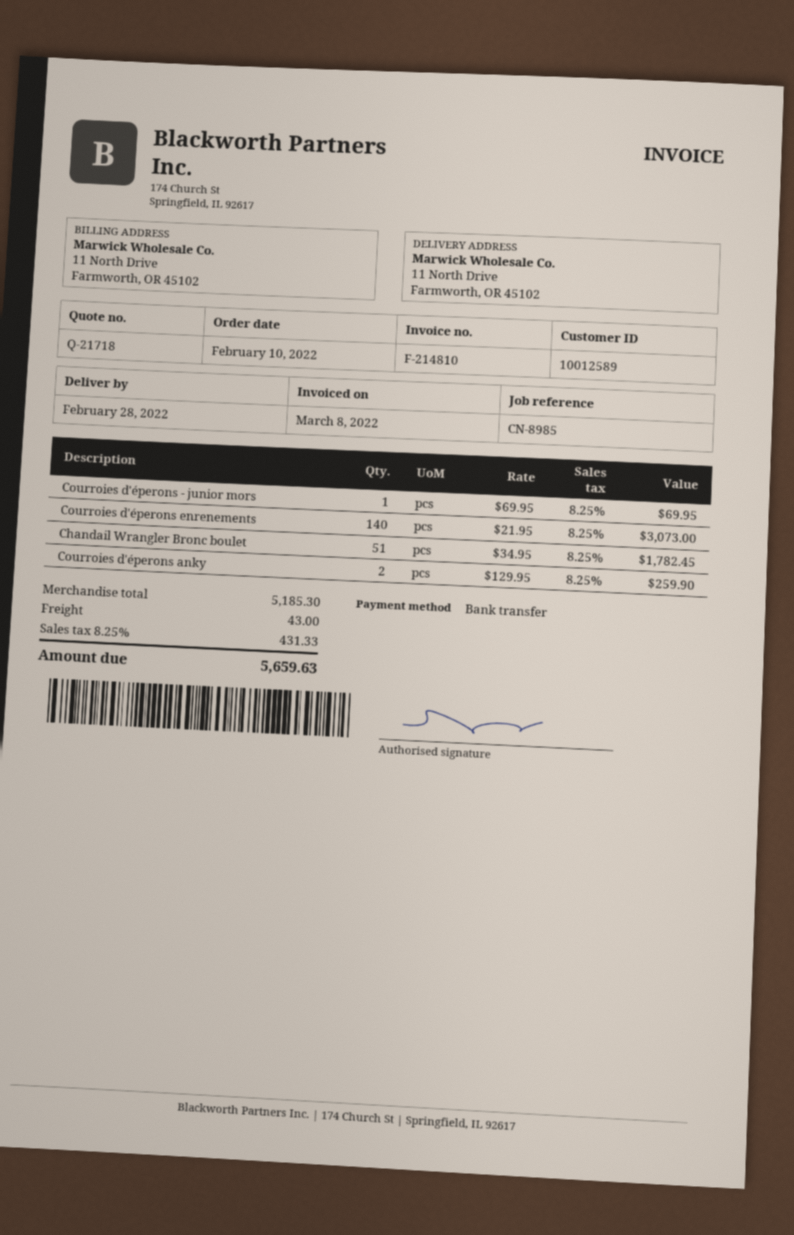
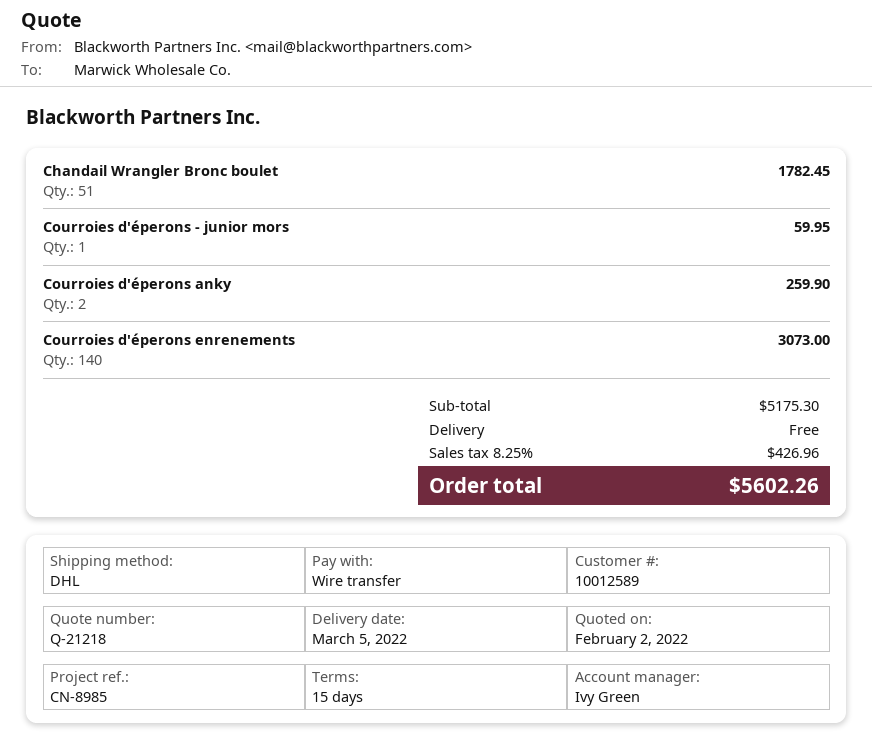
quote number: Q-21718 -> Q-21218
delivery date: 2022-02-28 -> 2022-03-05
Courroies d'éperons - junior mors: 1 for 69.95 -> 1 for 59.95
subtotal: 5185.30 -> 5175.30
shipping: 43.00 -> 0.00
tax: 8.25% = 431.33 -> 8.25% = 426.96
total: 5659.63 -> 5602.26

